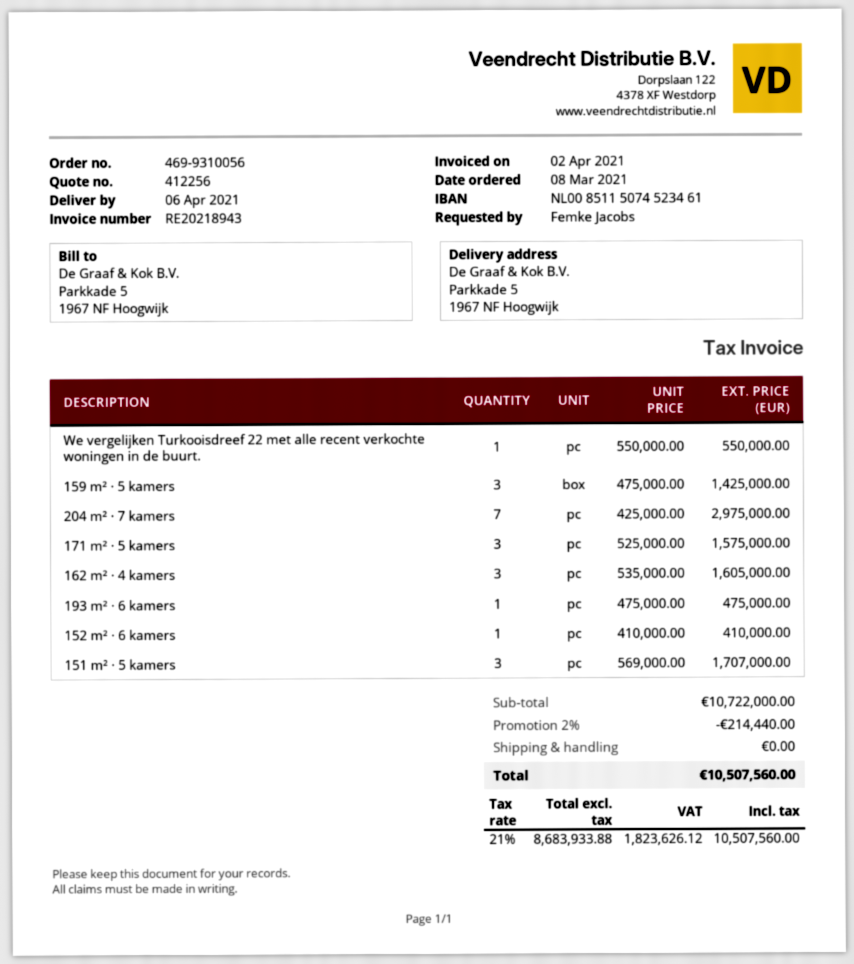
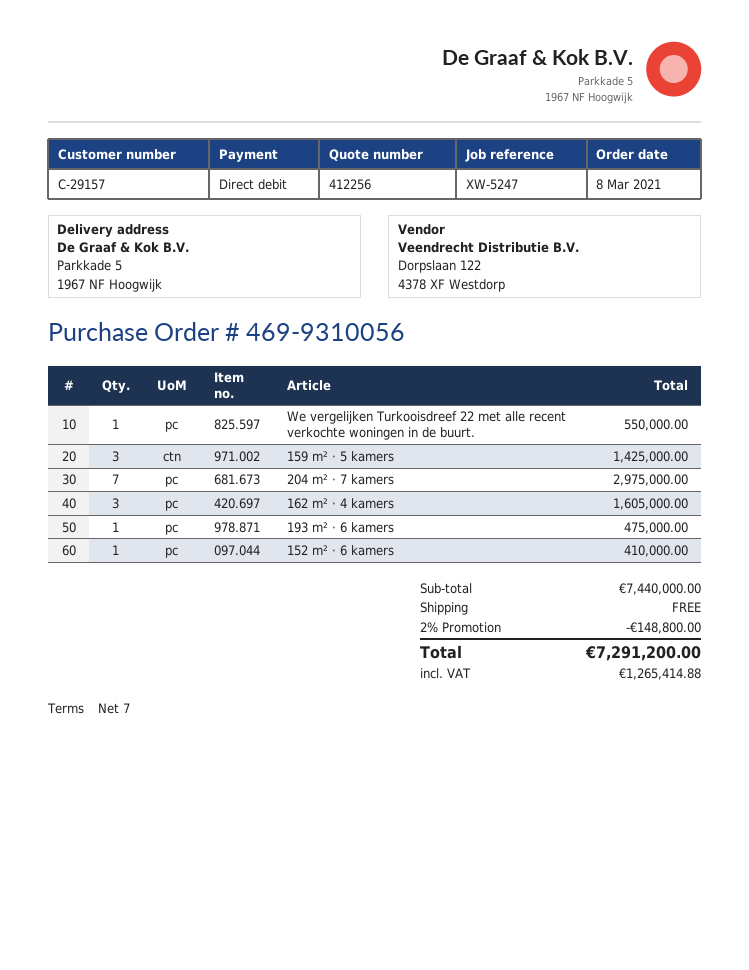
171 m² · 5 kamers: 3 for 1575000.00 -> none
151 m² · 5 kamers: 3 for 1707000.00 -> none
subtotal: 10722000.00 -> 7440000.00
discount: 2% = 214440.00 -> 2% = 148800.00
tax: 1823626.12 -> 1265414.88
total: 10507560.00 -> 7291200.00

